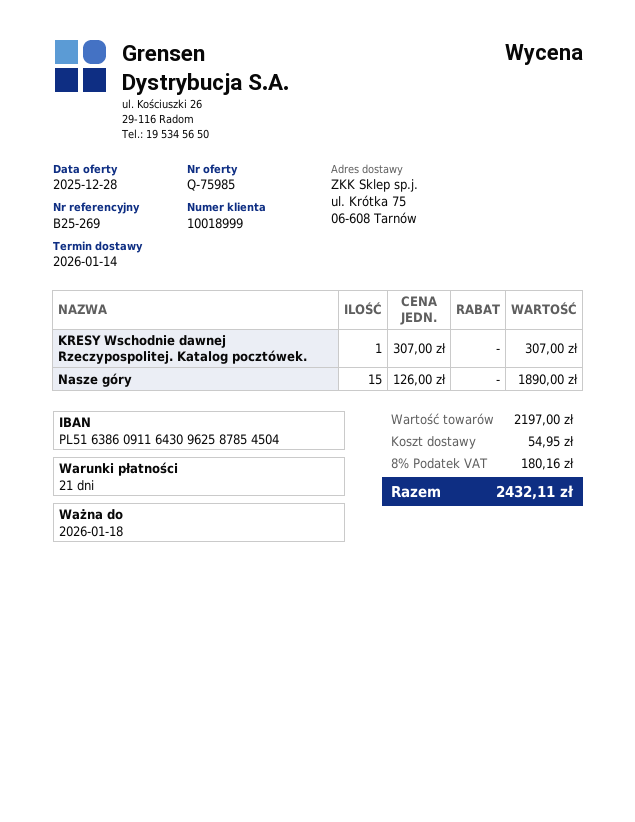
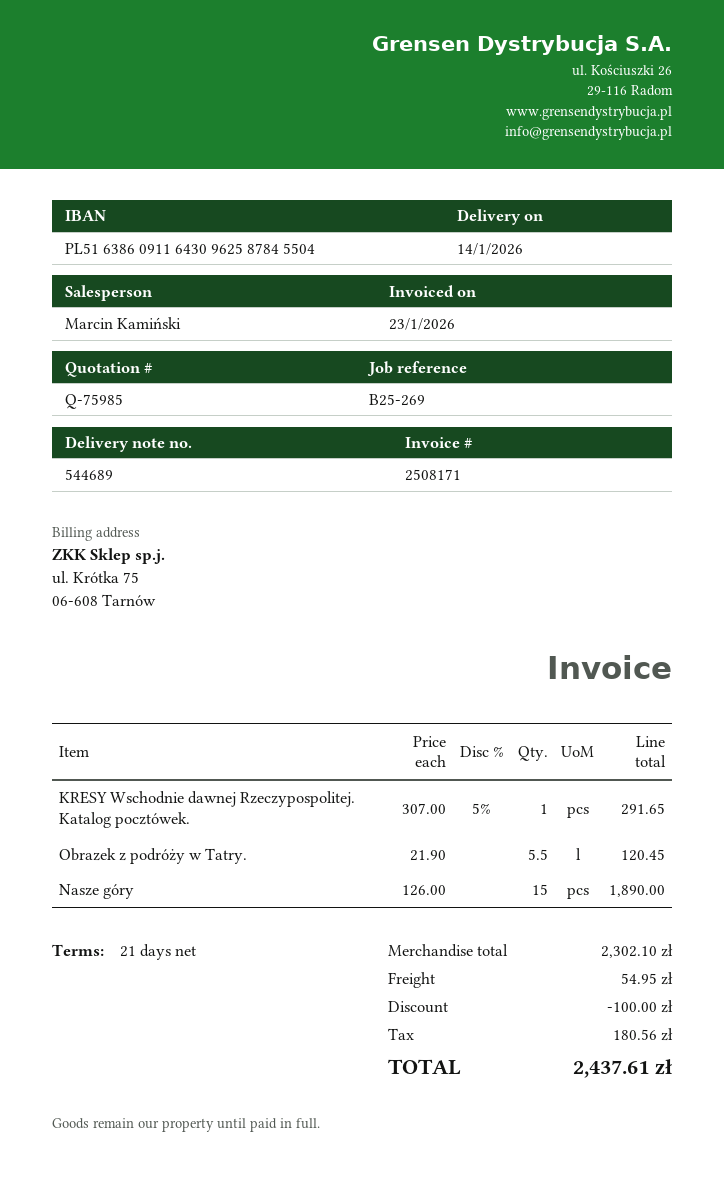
bank account: PL51638609116430962587854504 -> PL51638609116430962587845504
KRESY Wschodnie dawnej Rzeczypospolitej. Katalog pocztówek.: 1 x 307.00 = 307.00 -> 1 x 307.00 - 5% = 291.65
Obrazek z podróży w Tatry.: none -> 5.5 x 21.90 = 120.45
subtotal: 2197.00 -> 2302.10
discount: none -> 100.00
tax: 180.16 -> 180.56
total: 2432.11 -> 2437.61

